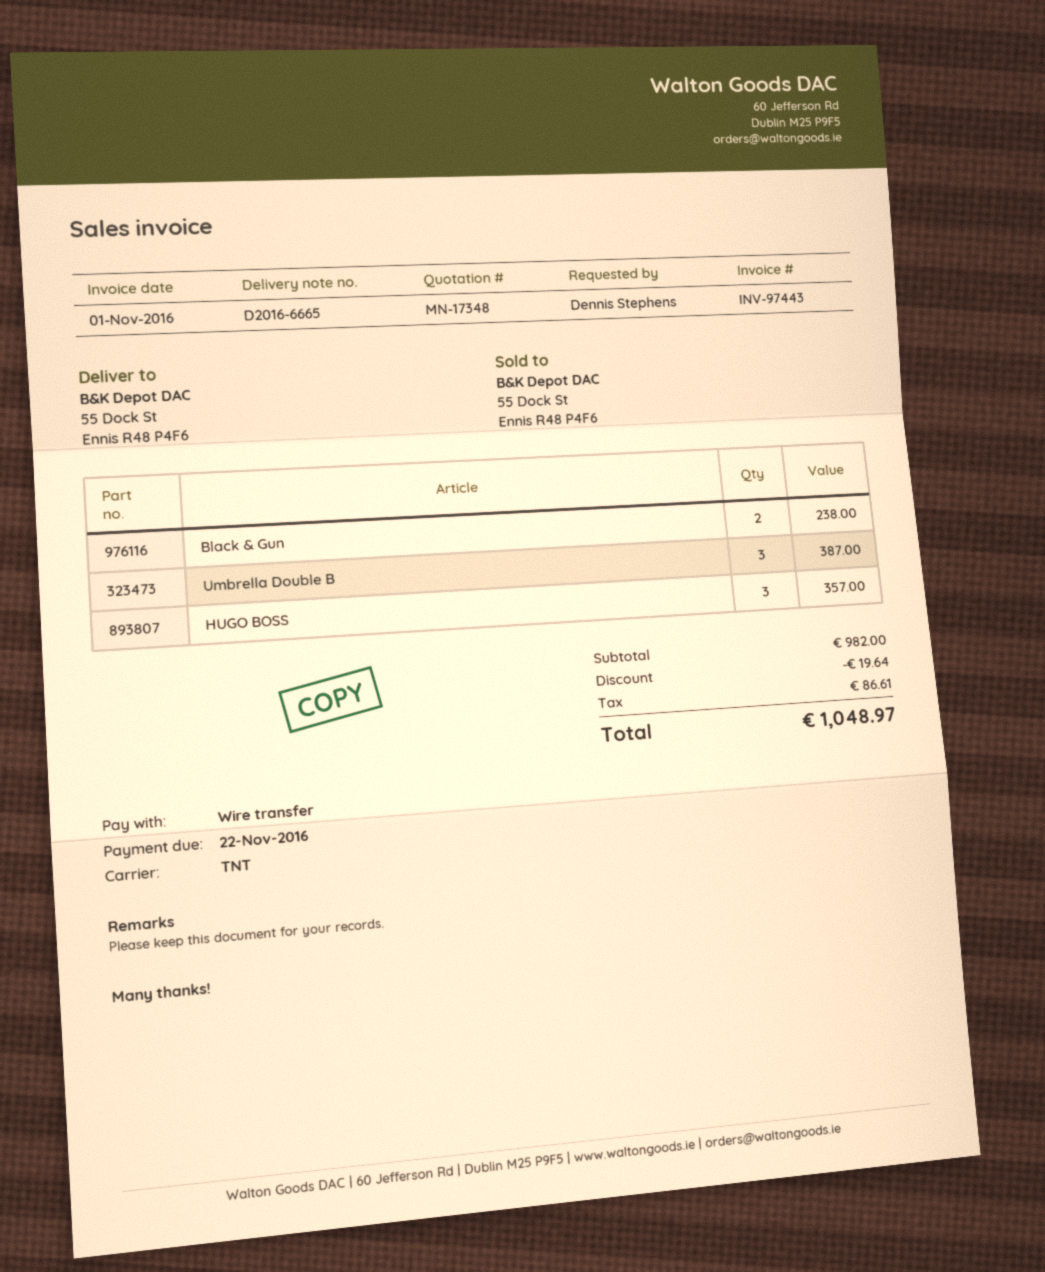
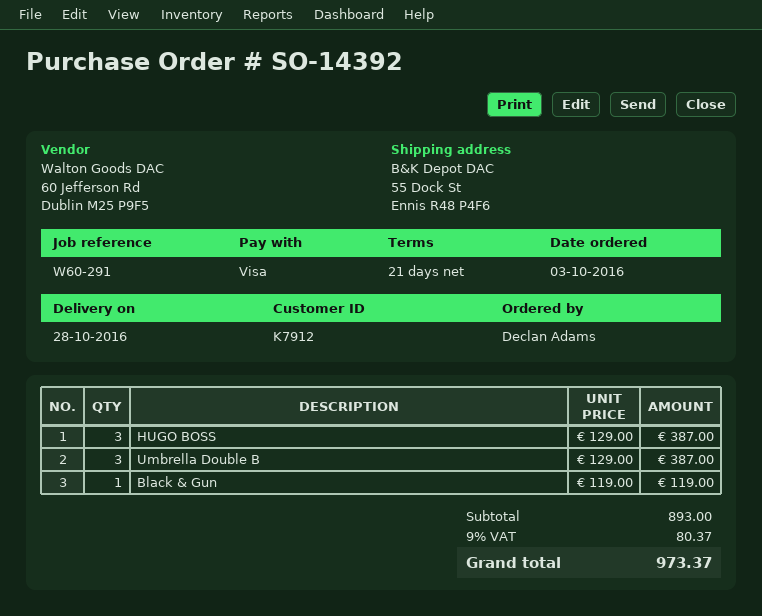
ordered by: Dennis Stephens -> Declan Adams
payment method: bank transfer -> Visa
Black & Gun: 2 for 238.00 -> 1 for 119.00
HUGO BOSS: 3 for 357.00 -> 3 for 387.00
subtotal: 982.00 -> 893.00
discount: 19.64 -> none
tax: 86.61 -> 80.37
total: 1048.97 -> 973.37

